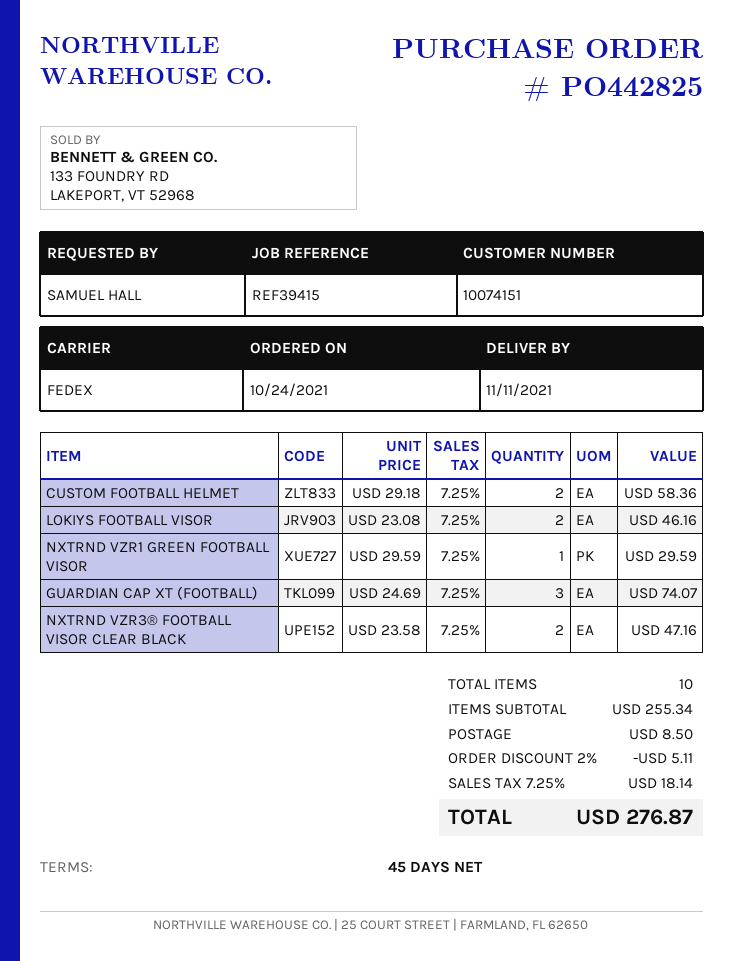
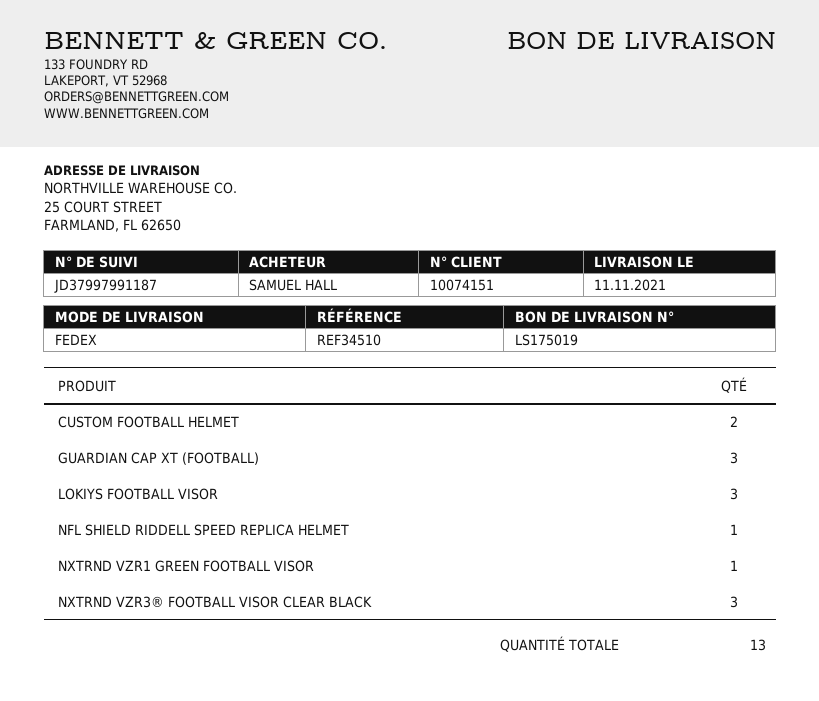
reference: REF39415 -> REF34510
LOKIYS FOOTBALL VISOR: 2 -> 3
NXTRND VZR3® FOOTBALL VISOR CLEAR BLACK: 2 -> 3
NFL SHIELD RIDDELL SPEED REPLICA HELMET: none -> 1
total quantity: 10 -> 13

